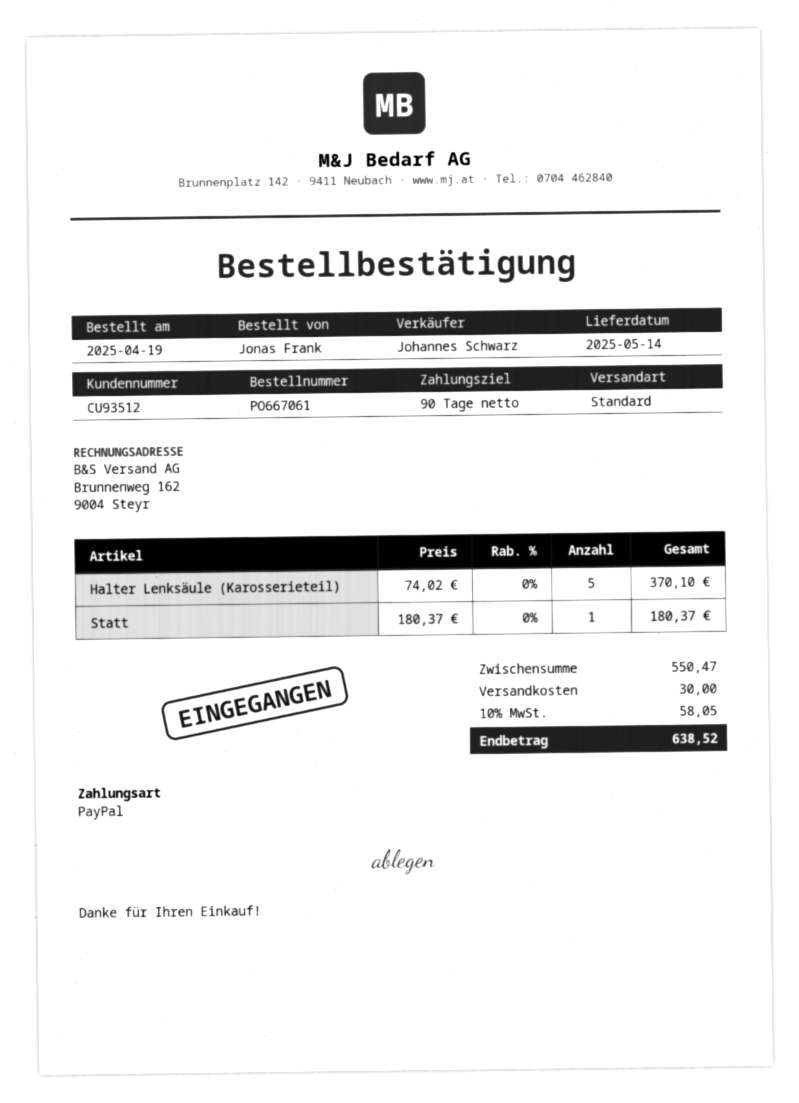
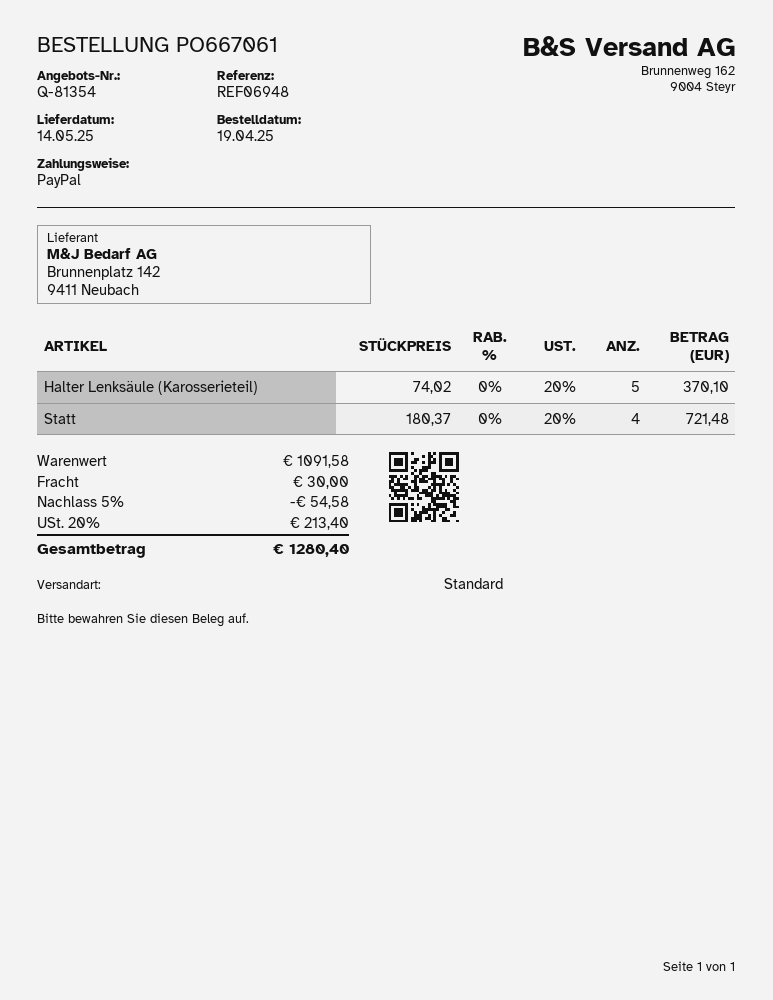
Statt: 1 x 180.37 = 180.37 -> 4 x 180.37 = 721.48
subtotal: 550.47 -> 1091.58
discount: none -> 5% = 54.58
tax: 10% = 58.05 -> 20% = 213.40
total: 638.52 -> 1280.40

